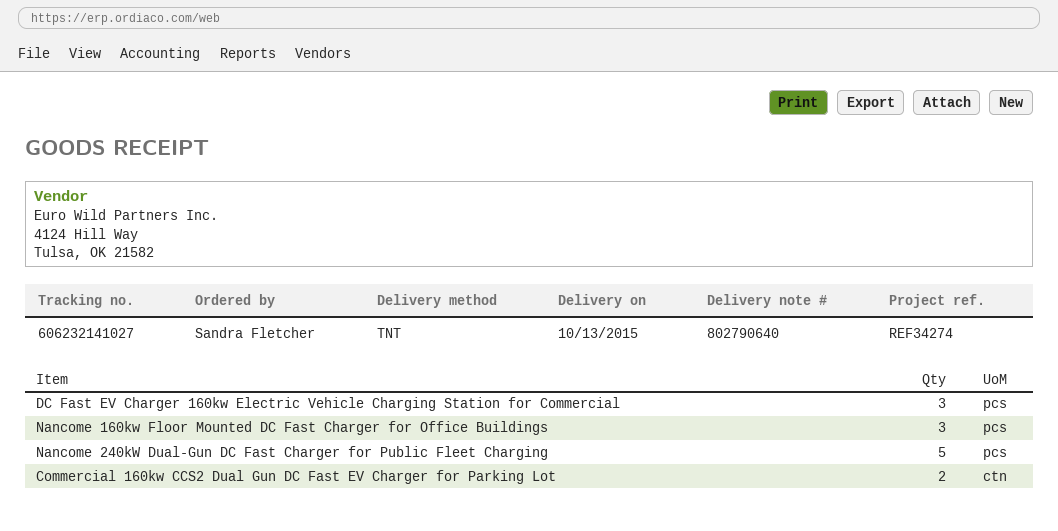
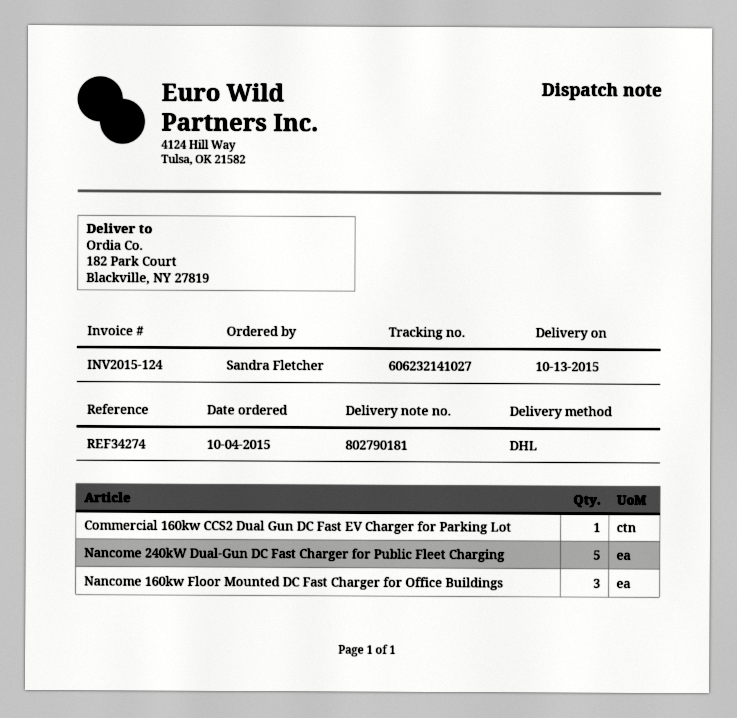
delivery note number: 802790640 -> 802790181
shipping method: TNT -> DHL
DC Fast EV Charger 160kw Electric Vehicle Charging Station for Commercial: 3 -> none
Commercial 160kw CCS2 Dual Gun DC Fast EV Charger for Parking Lot: 2 -> 1

